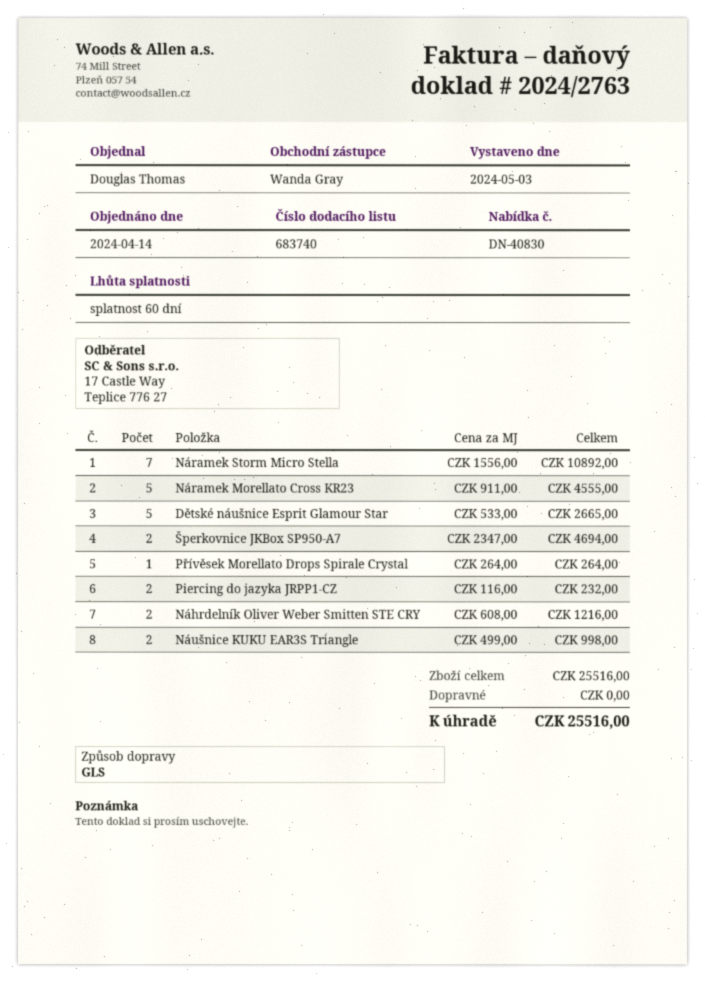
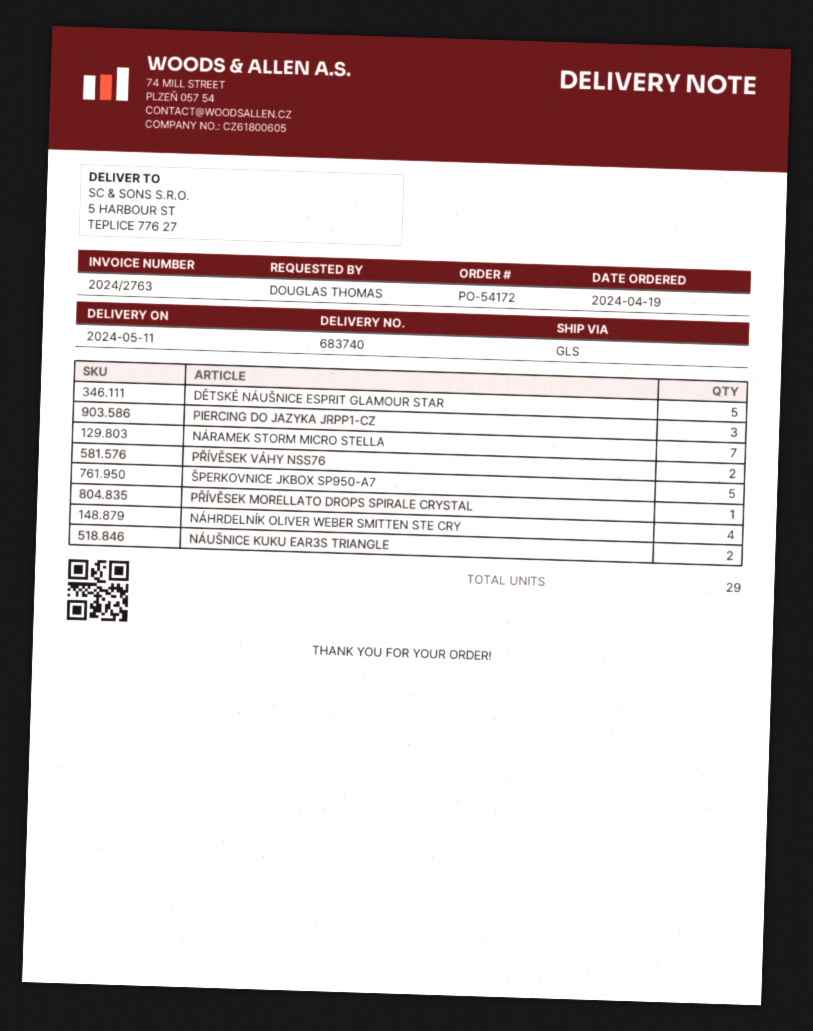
order date: 2024-04-14 -> 2024-04-19
Náramek Morellato Cross KR23: 5 -> none
Šperkovnice JKBox SP950-A7: 2 -> 5
Piercing do jazyka JRPP1-CZ: 2 -> 3
Náhrdelník Oliver Weber Smitten STE CRY: 2 -> 4
PŘÍVĚSEK VÁHY NSS76: none -> 2

